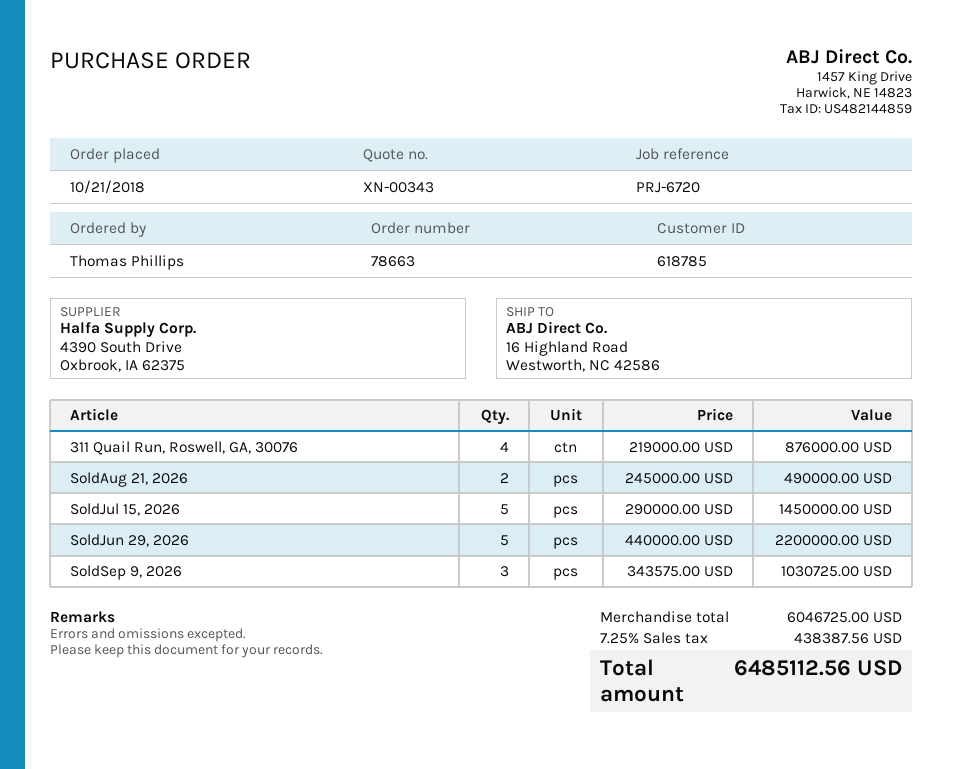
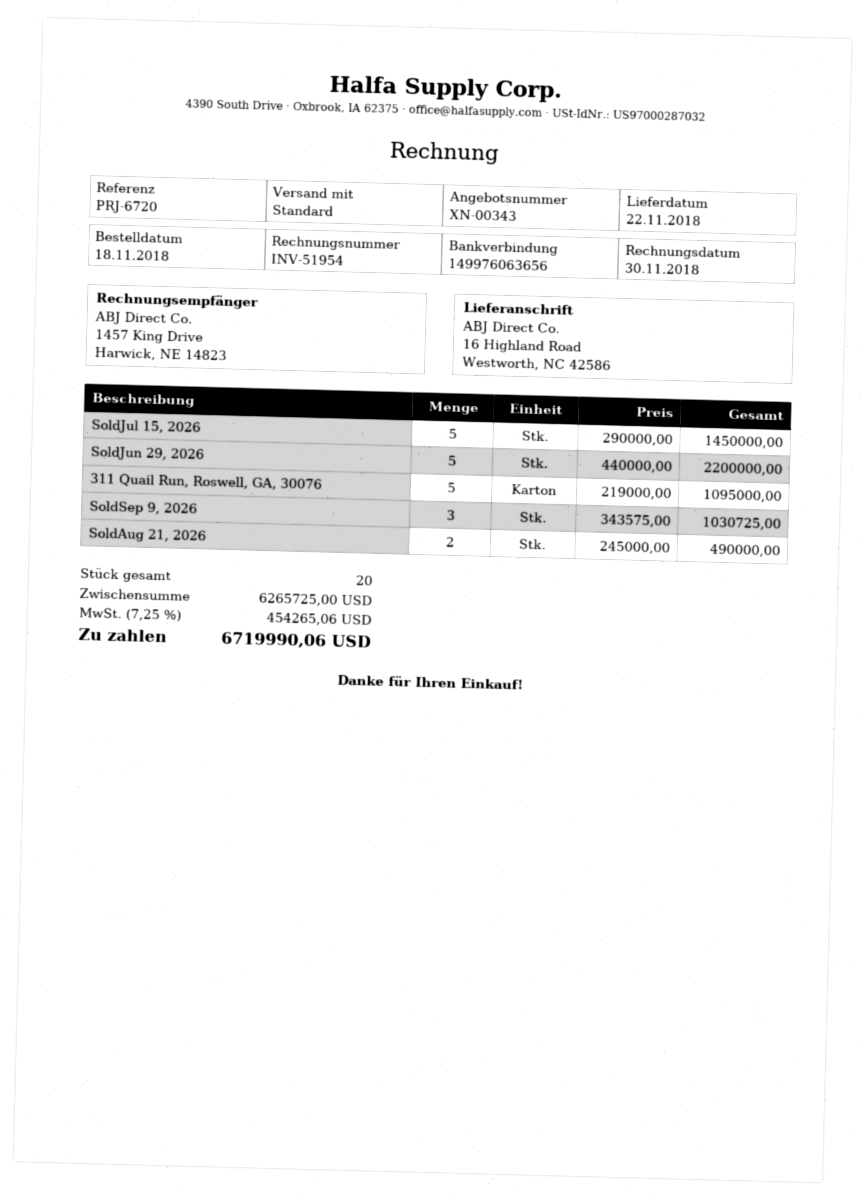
order date: 2018-10-21 -> 2018-11-18
311 Quail Run, Roswell, GA, 30076: 4 x 219000.00 = 876000.00 -> 5 x 219000.00 = 1095000.00
subtotal: 6046725.00 -> 6265725.00
tax: 7.25% = 438387.56 -> 7.25% = 454265.06
total: 6485112.56 -> 6719990.06

